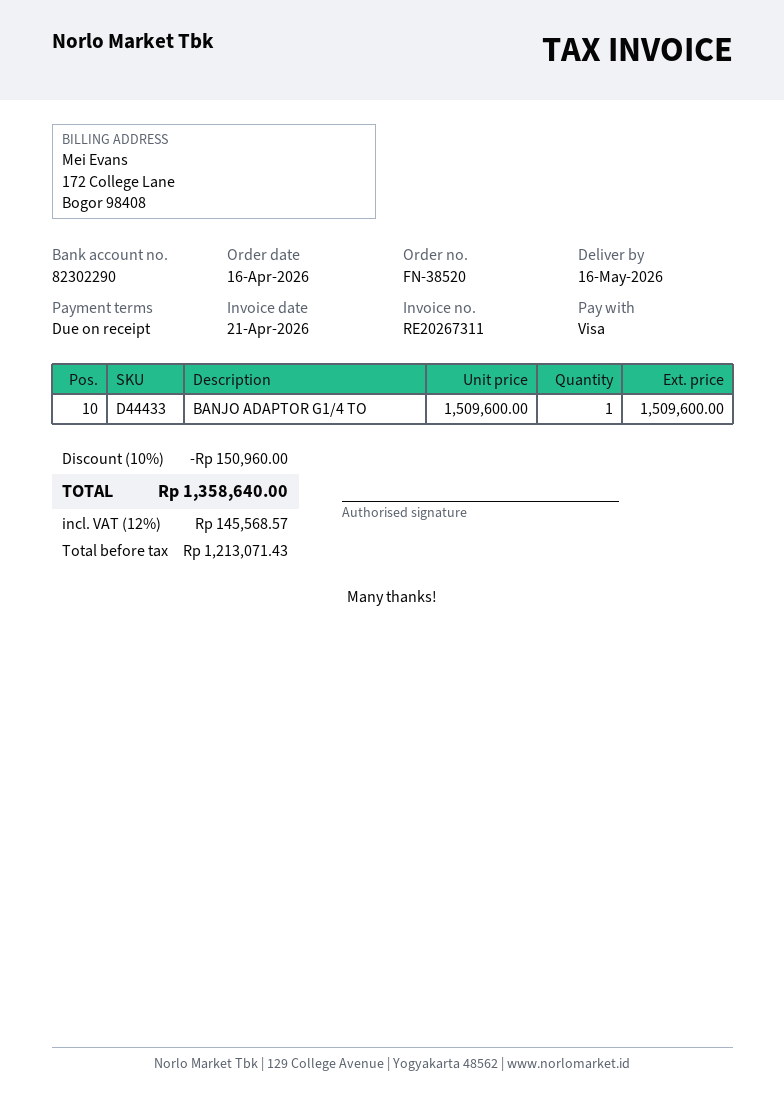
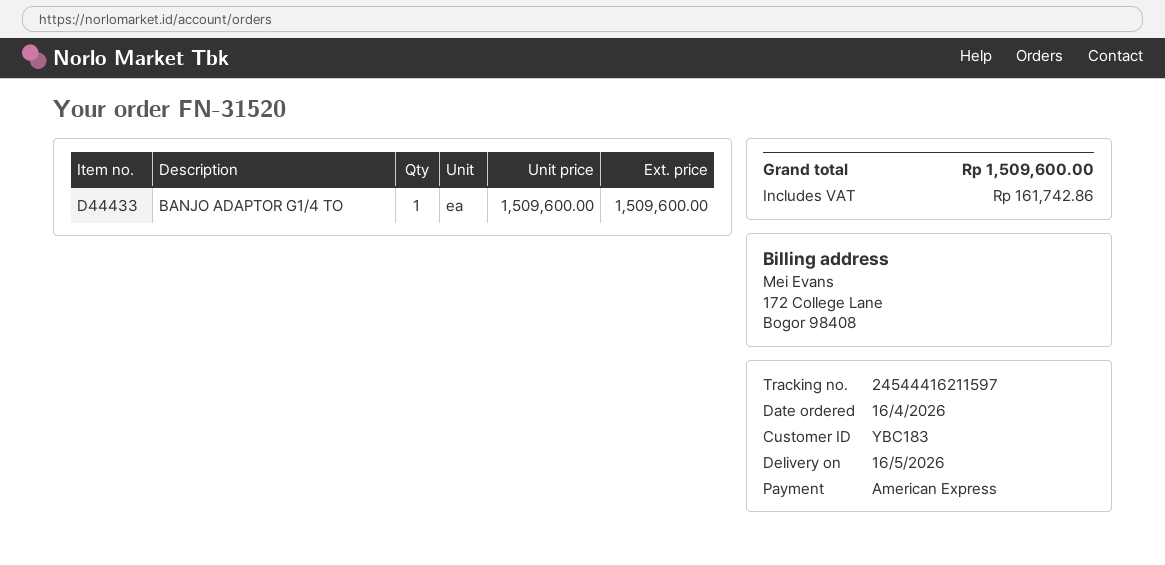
order number: FN-38520 -> FN-31520
payment method: Visa -> American Express
discount: 10% = 150960.00 -> none
tax: 145568.57 -> 161742.86
total: 1358640.00 -> 1509600.00

